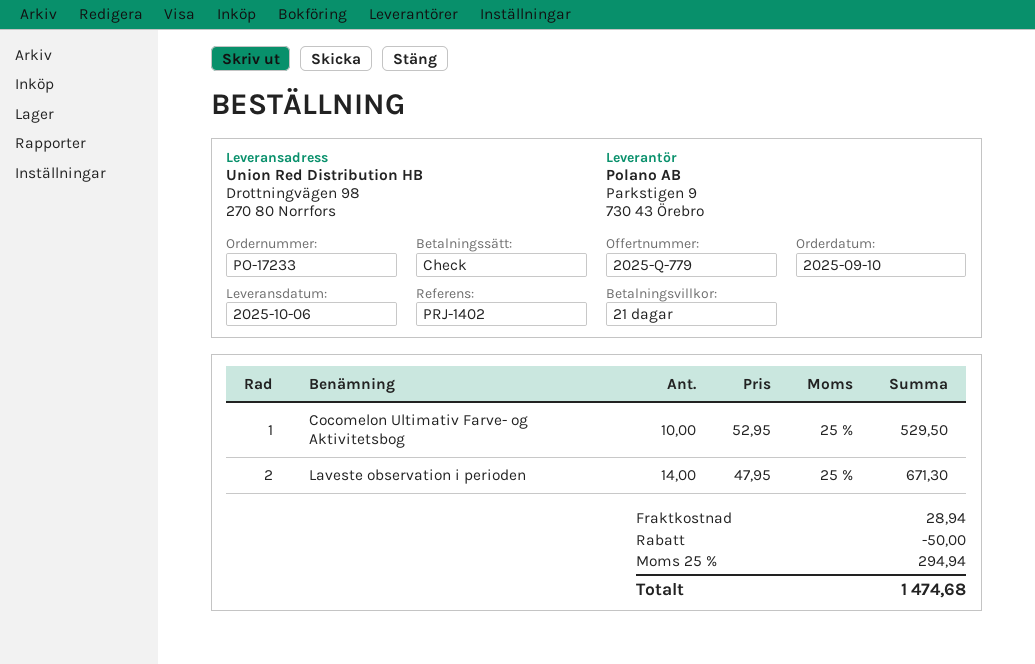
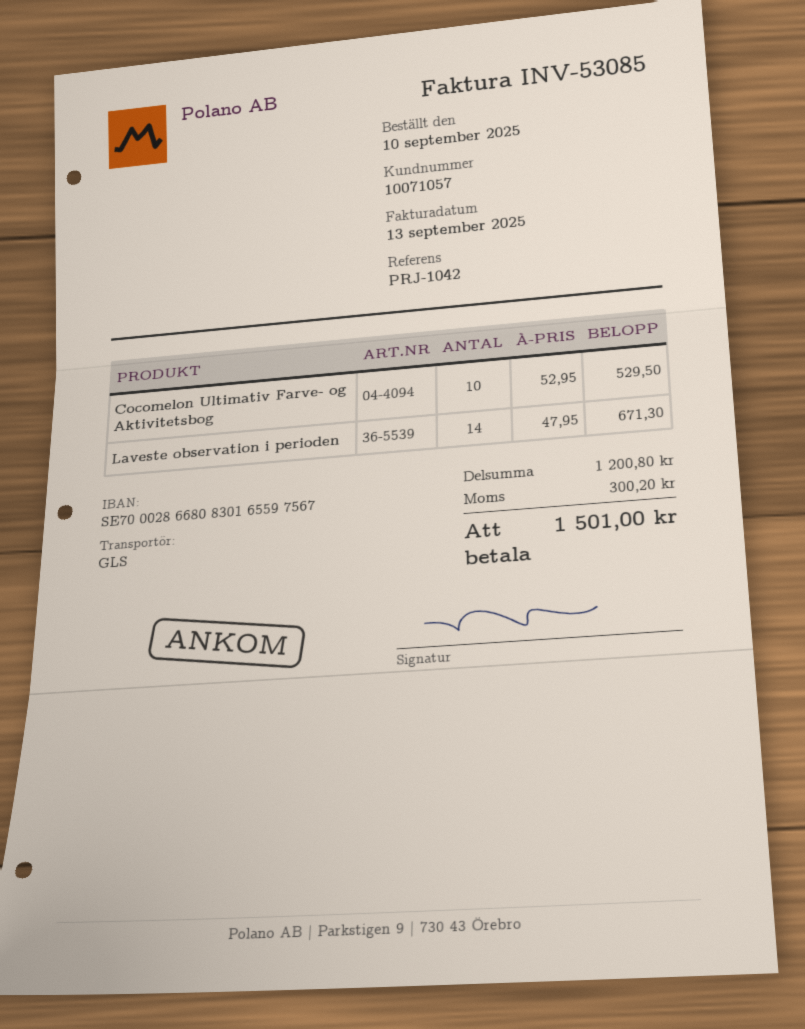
reference: PRJ-1402 -> PRJ-1042
discount: 50.00 -> none
shipping: 28.94 -> none
tax: 294.94 -> 300.20
total: 1474.68 -> 1501.00

